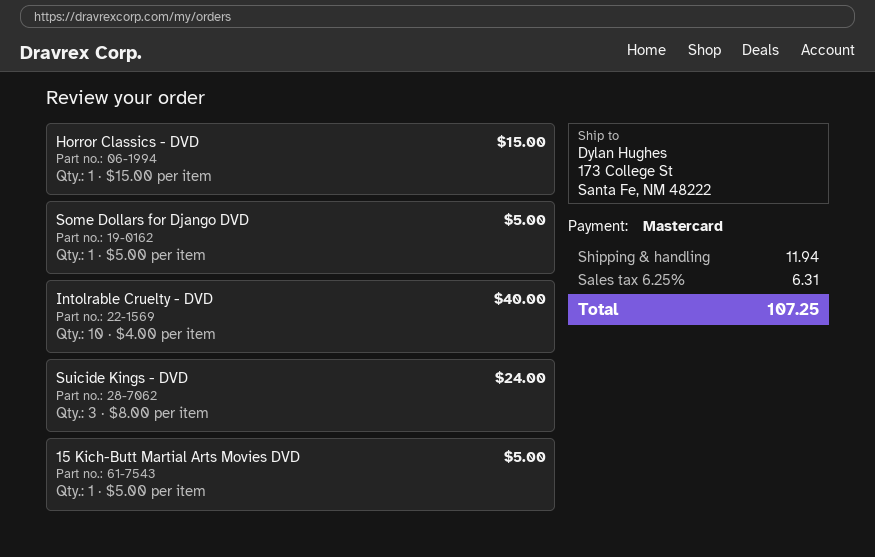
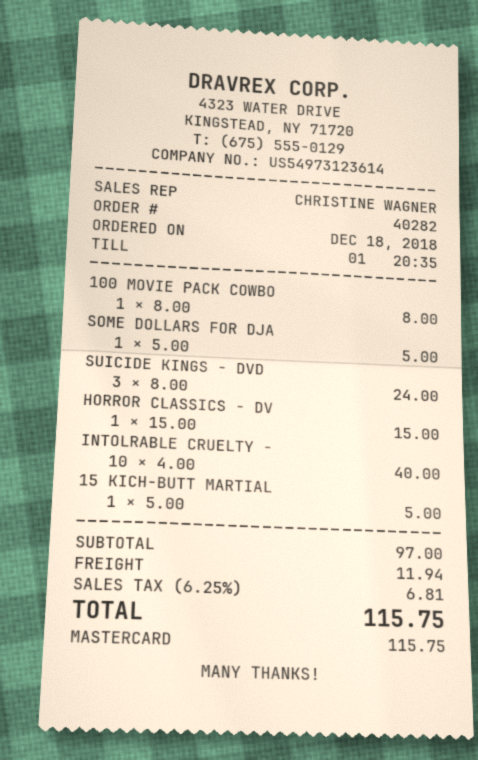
100 MOVIE PACK COWBO: none -> 1 x 8.00 = 8.00
tax: 6.25% = 6.31 -> 6.25% = 6.81
total: 107.25 -> 115.75

